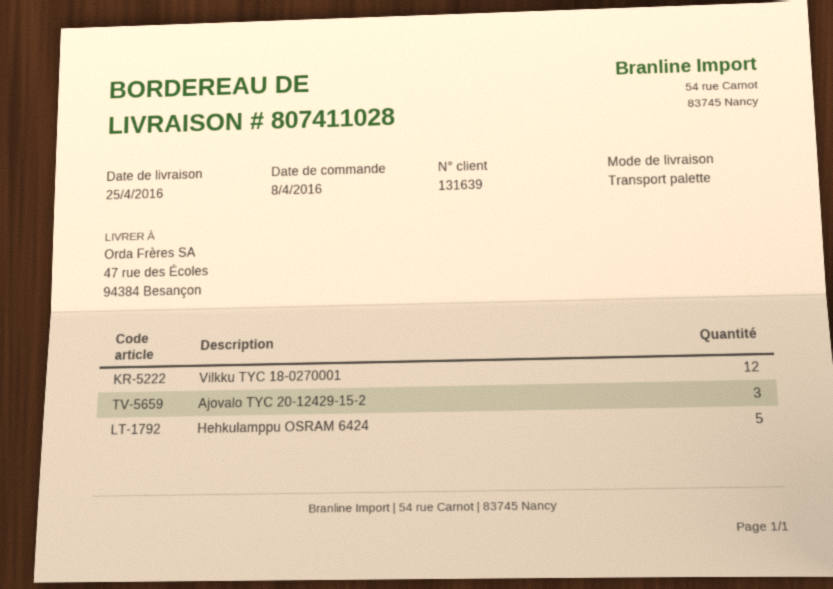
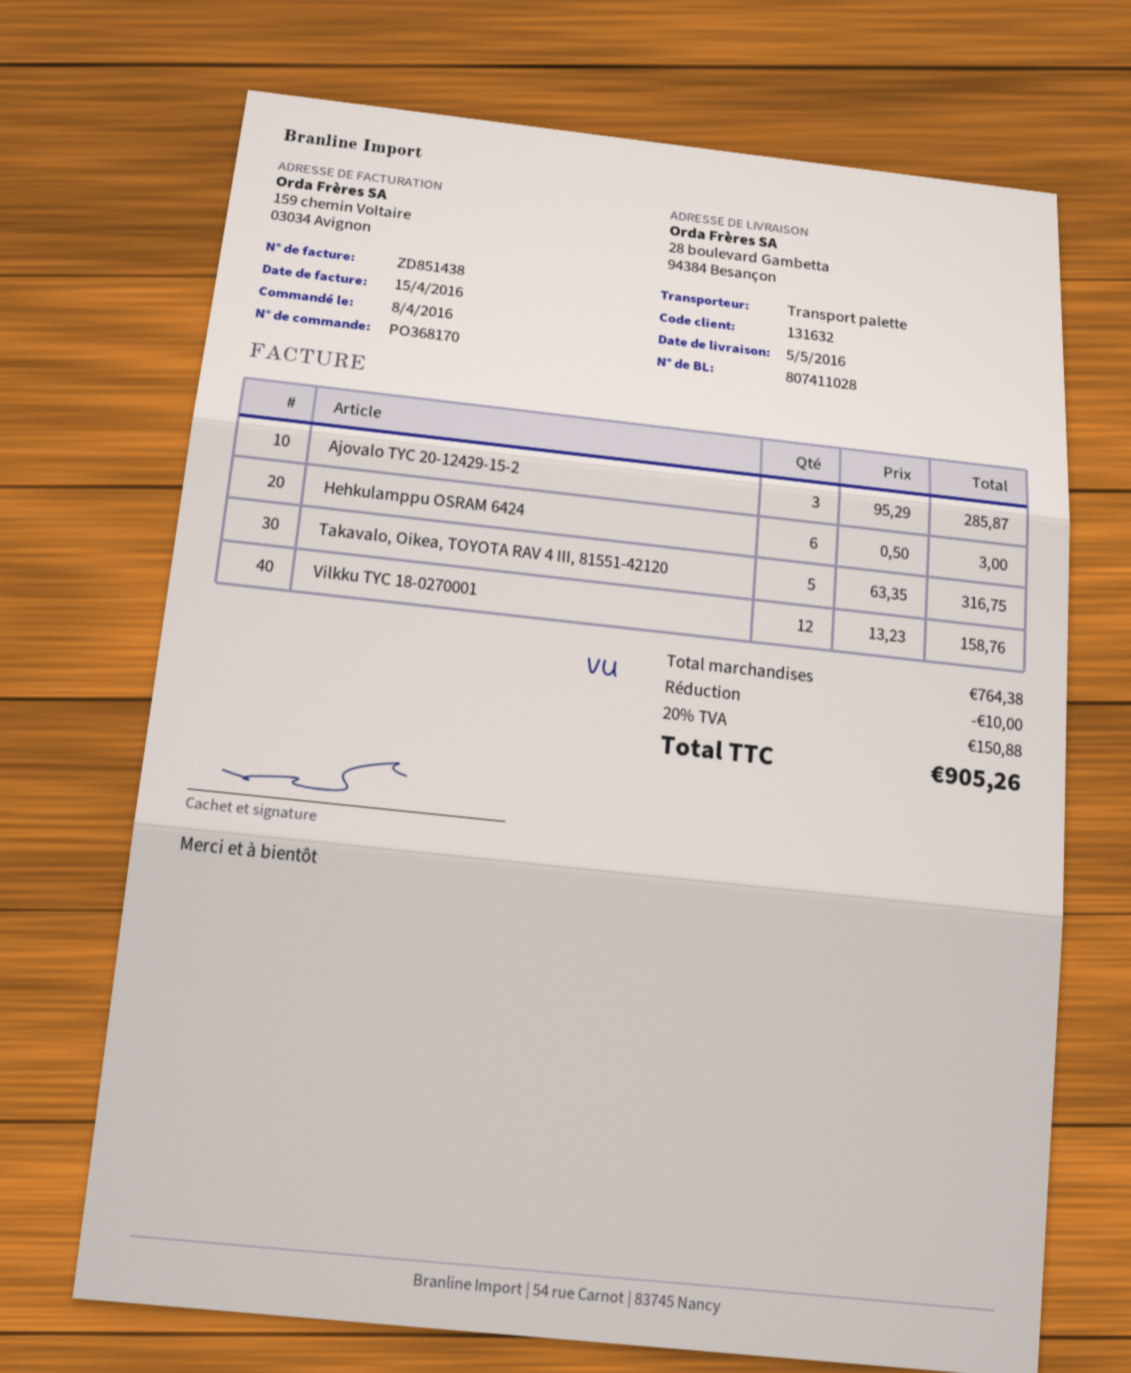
delivery date: 2016-04-25 -> 2016-05-05
customer number: 131639 -> 131632
ship to: 47 rue des Écoles, 94384 Besançon -> 28 boulevard Gambetta, 94384 Besançon
Hehkulamppu OSRAM 6424: 5 -> 6
Takavalo, Oikea, TOYOTA RAV 4 III, 81551-42120: none -> 5

